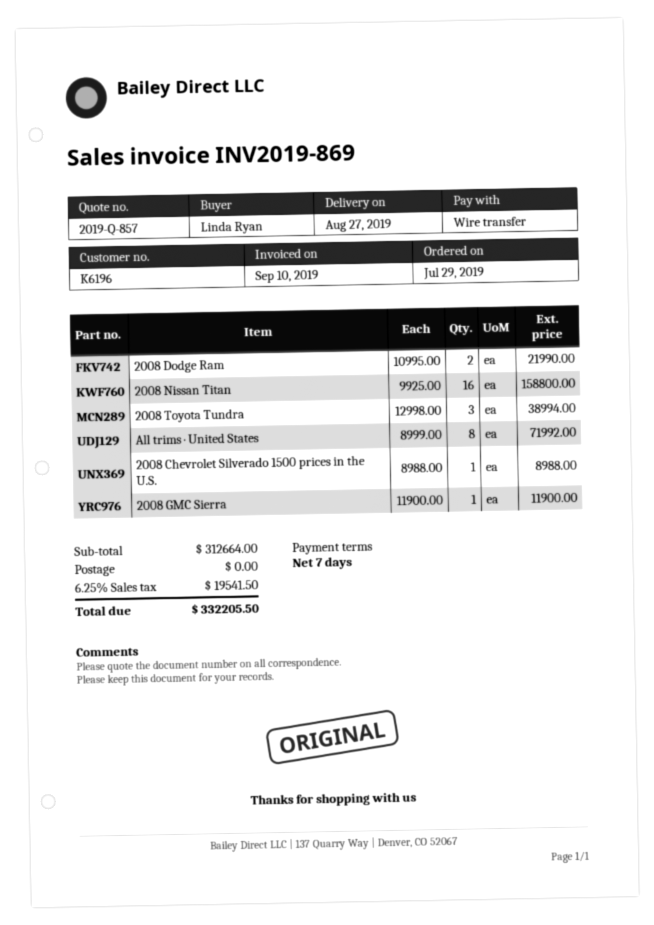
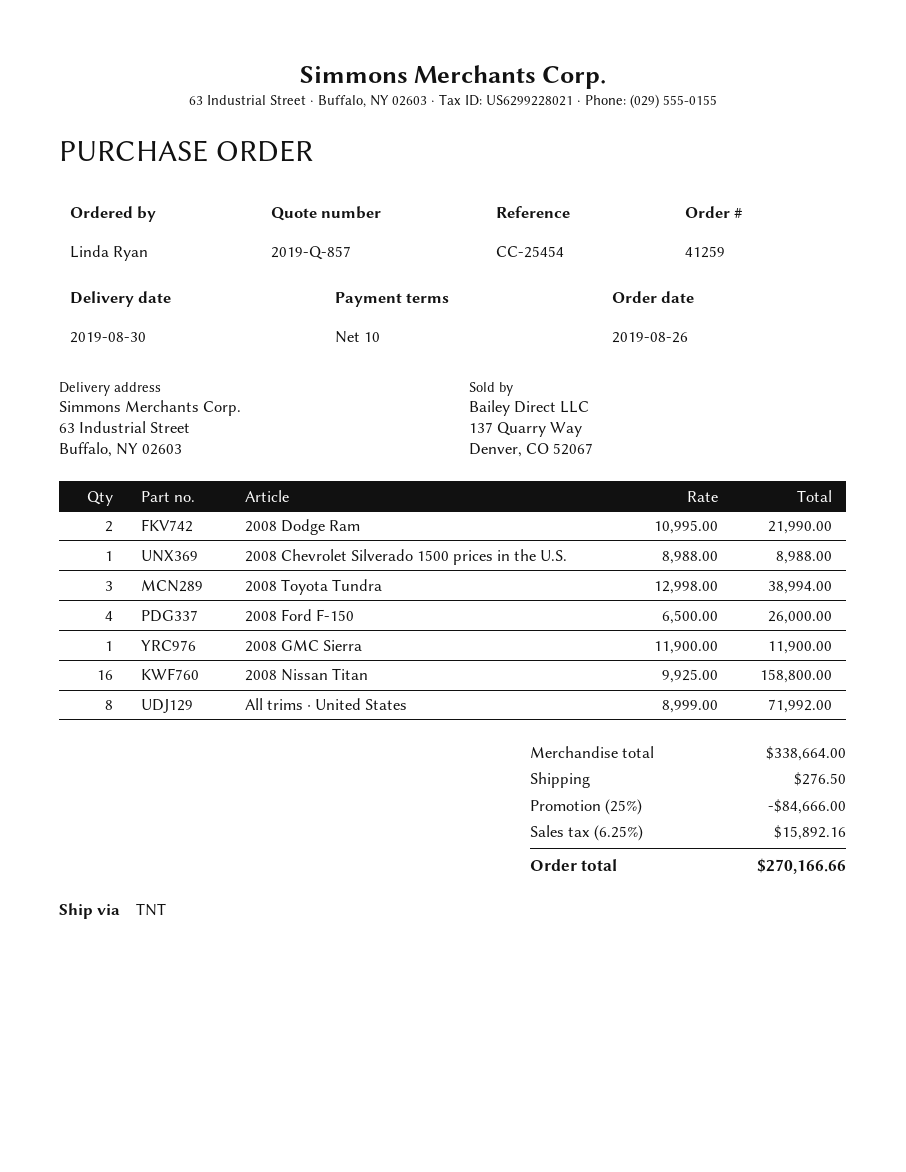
order date: 2019-07-29 -> 2019-08-26
delivery date: 2019-08-27 -> 2019-08-30
payment terms: 7 days -> 10 days
2008 Ford F-150: none -> 4 x 6500.00 = 26000.00
subtotal: 312664.00 -> 338664.00
discount: none -> 25% = 84666.00
shipping: 0.00 -> 276.50
tax: 6.25% = 19541.50 -> 6.25% = 15892.16
total: 332205.50 -> 270166.66

